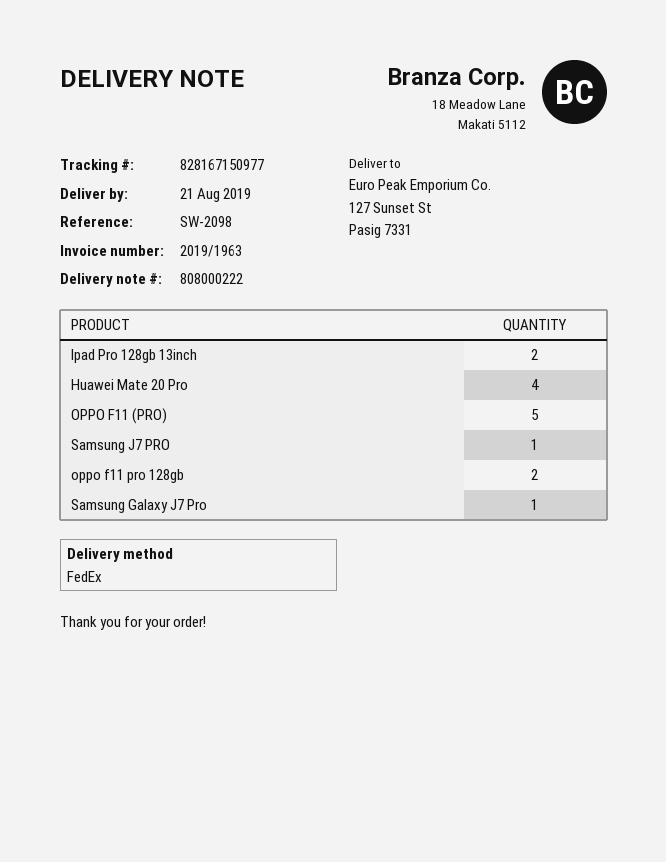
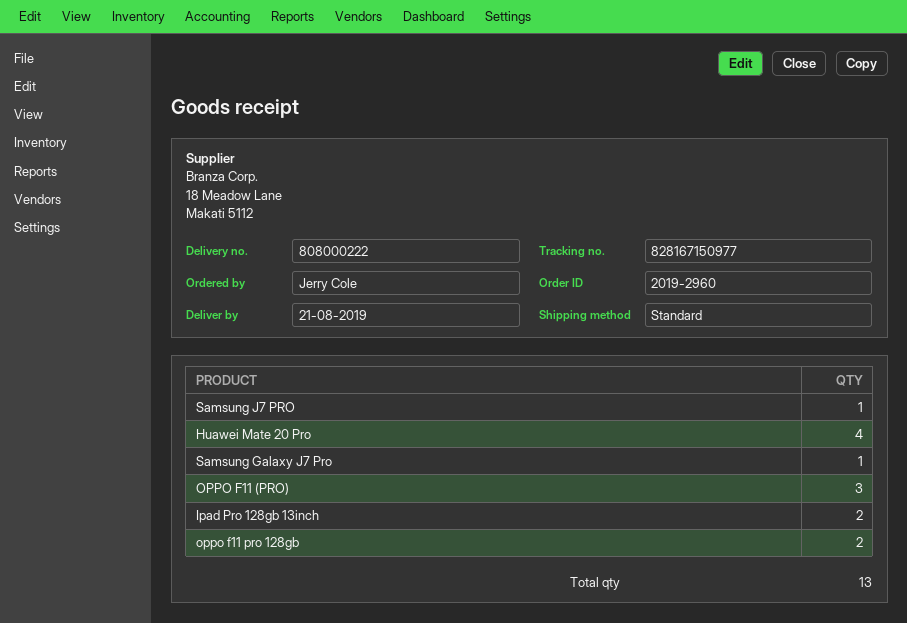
shipping method: FedEx -> standard
OPPO F11 (PRO): 5 -> 3

